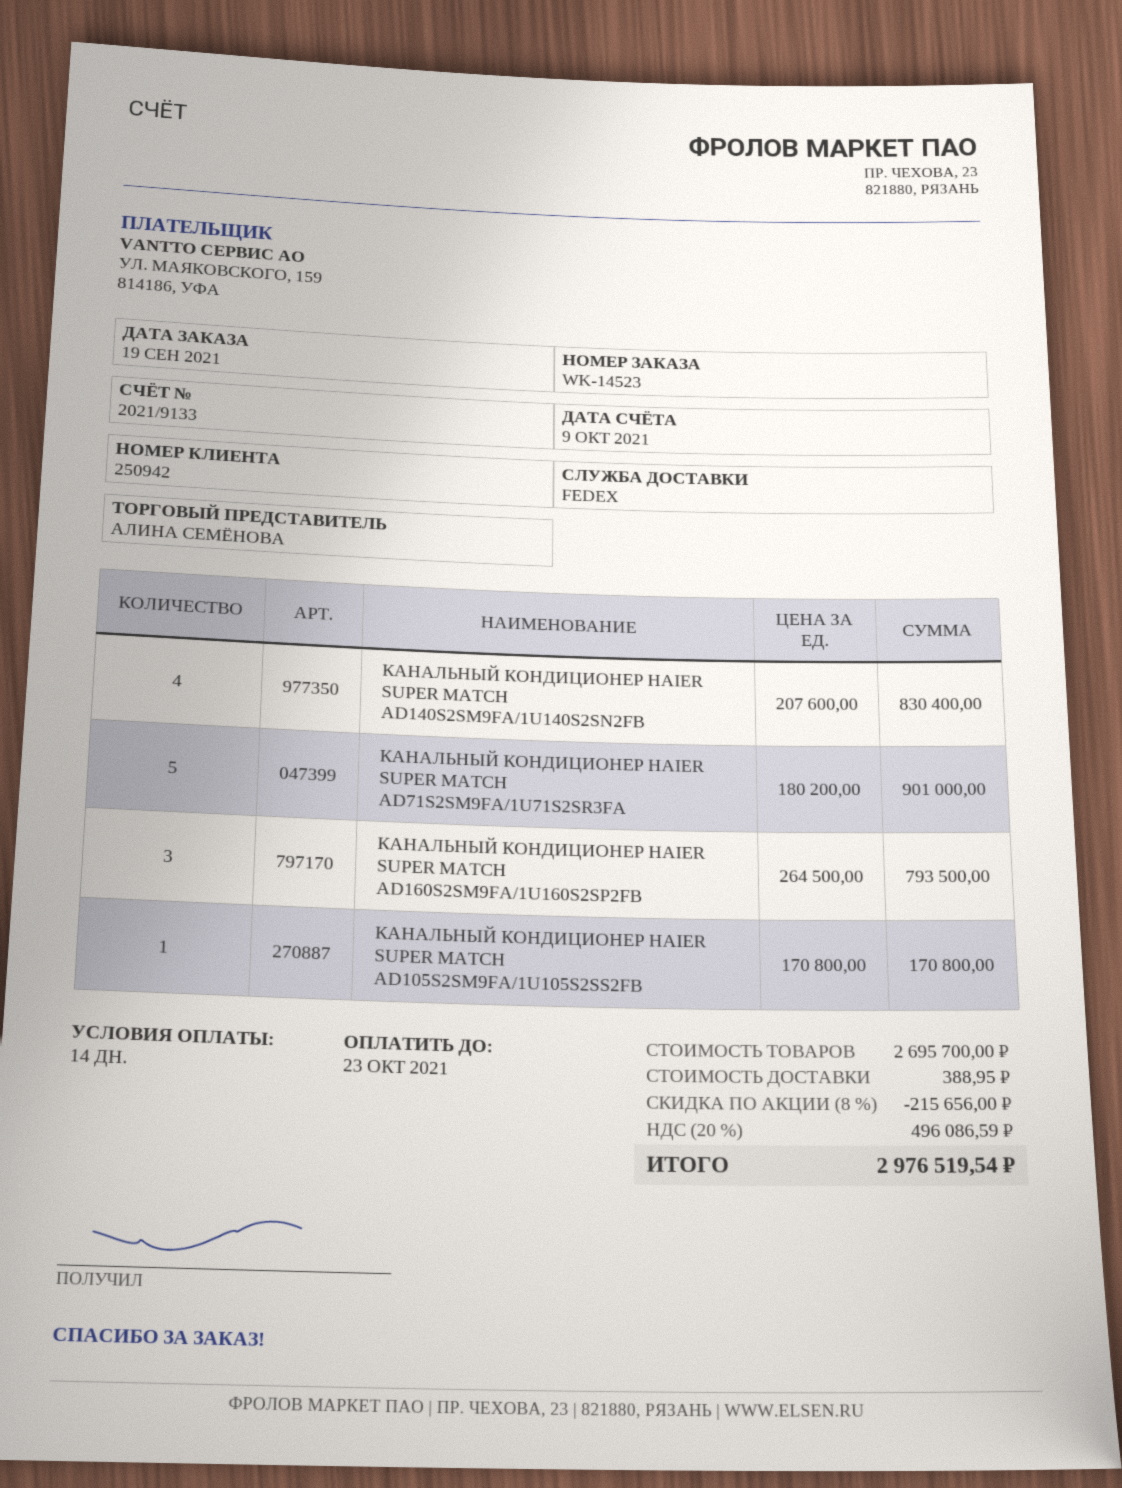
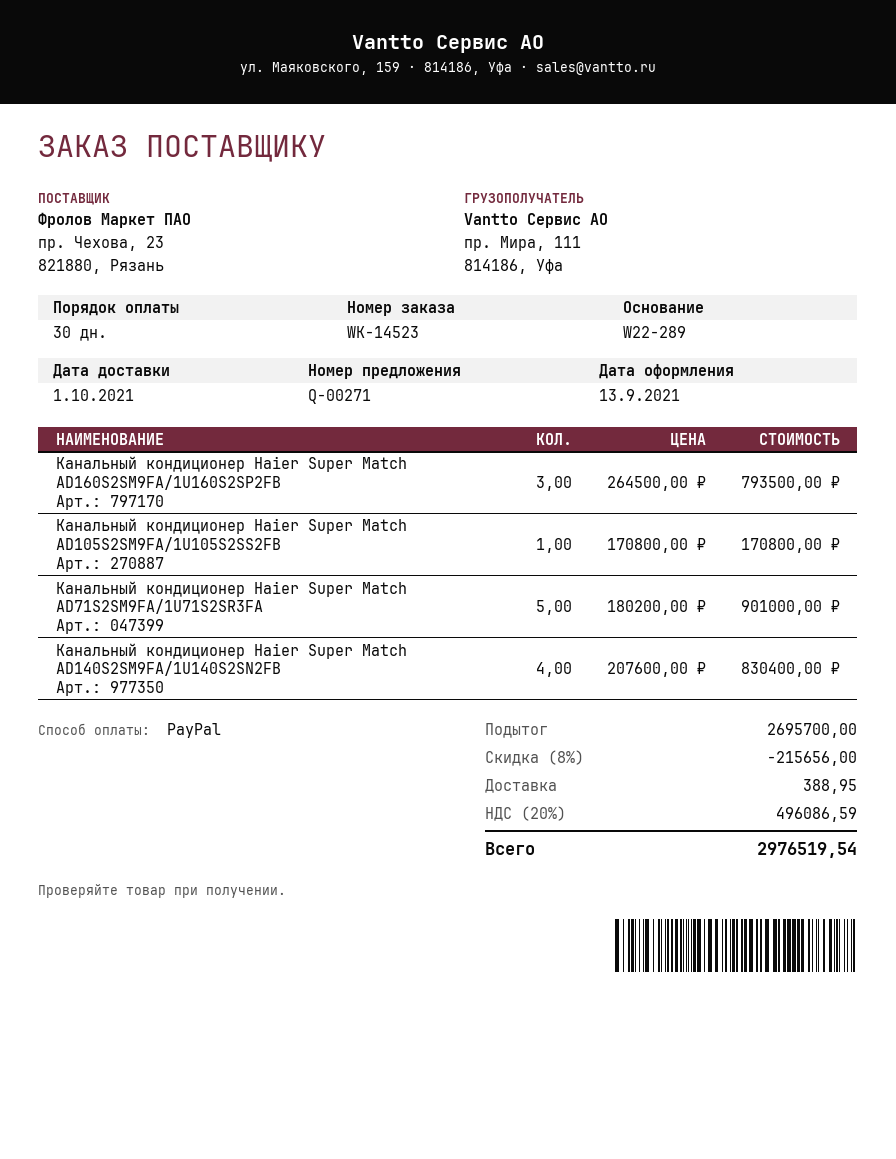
order date: 2021-09-19 -> 2021-09-13
payment terms: 14 days -> 30 days

